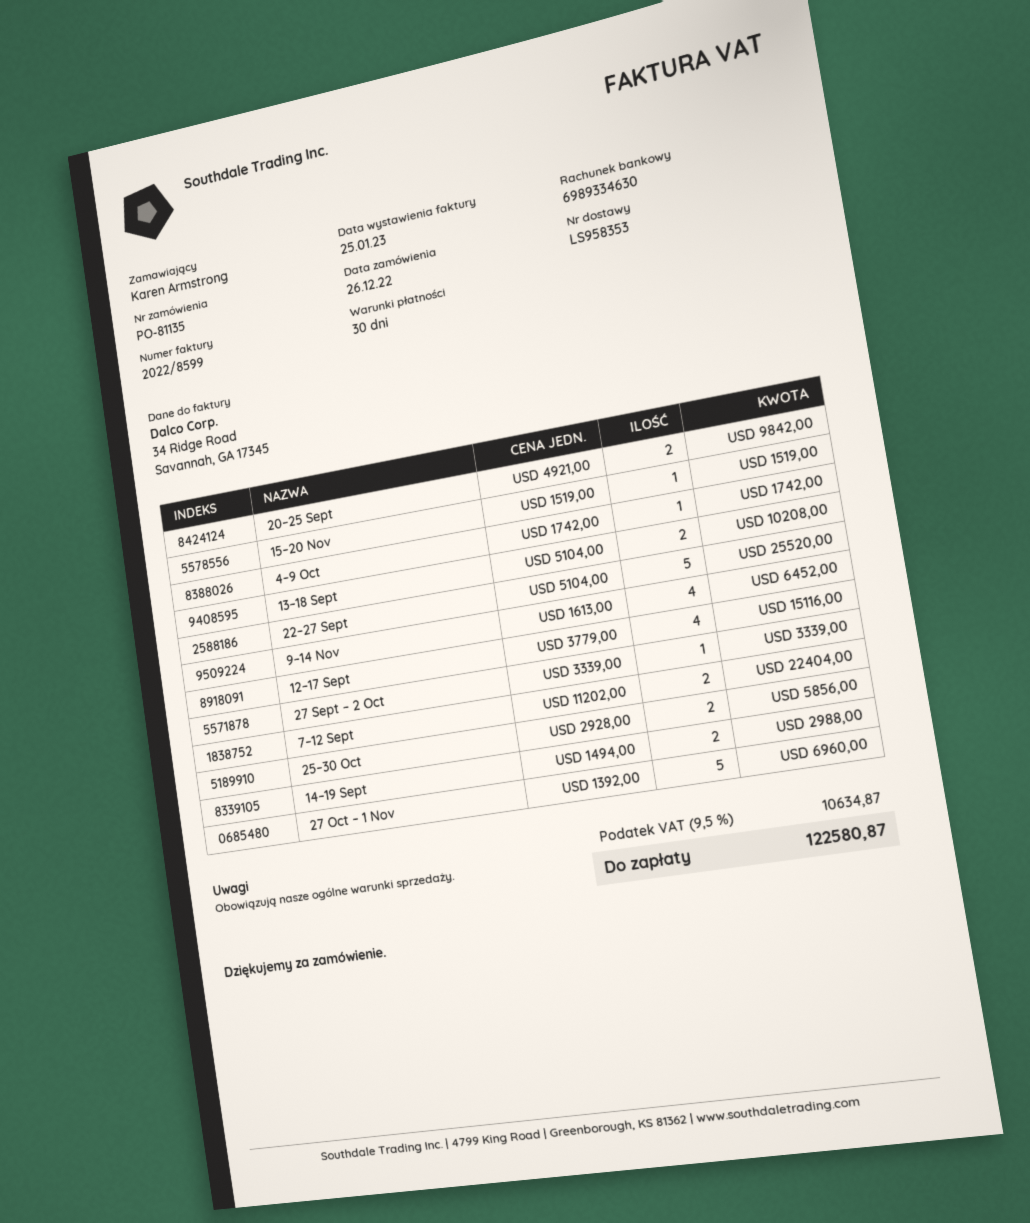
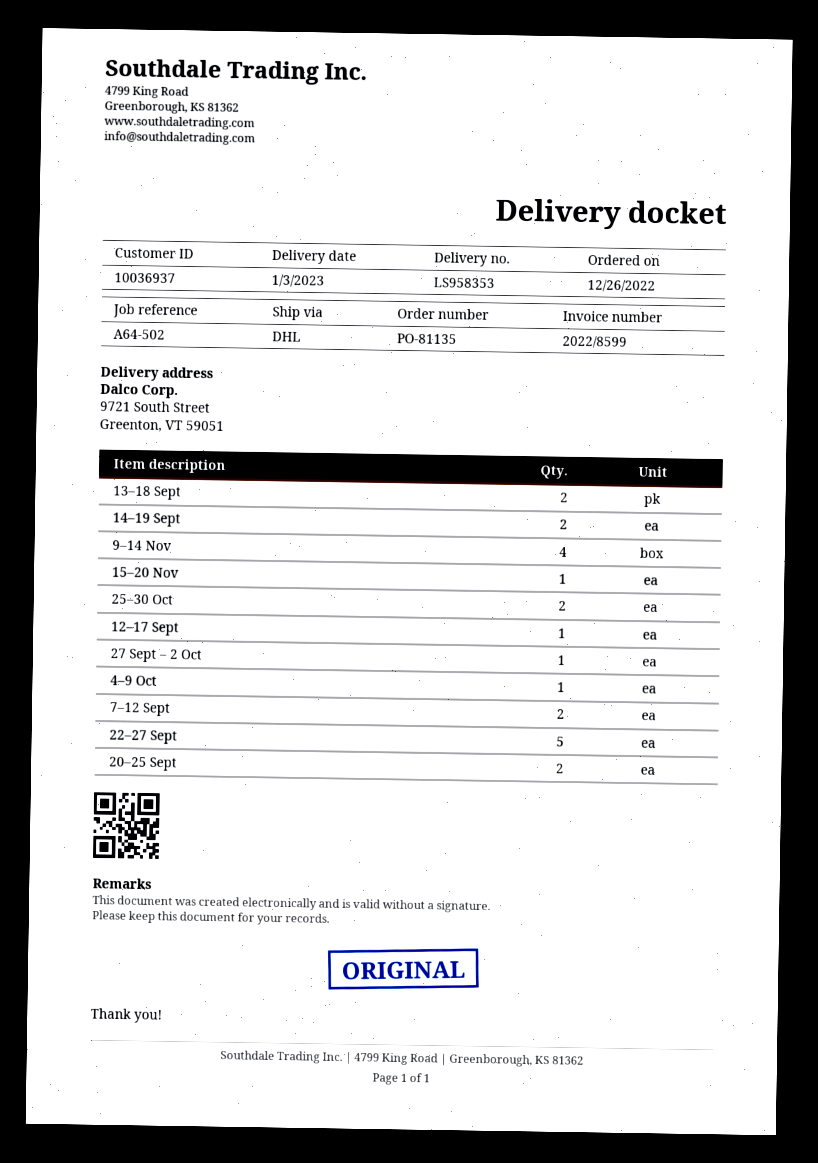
12–17 Sept: 4 -> 1
27 Oct – 1 Nov: 5 -> none

